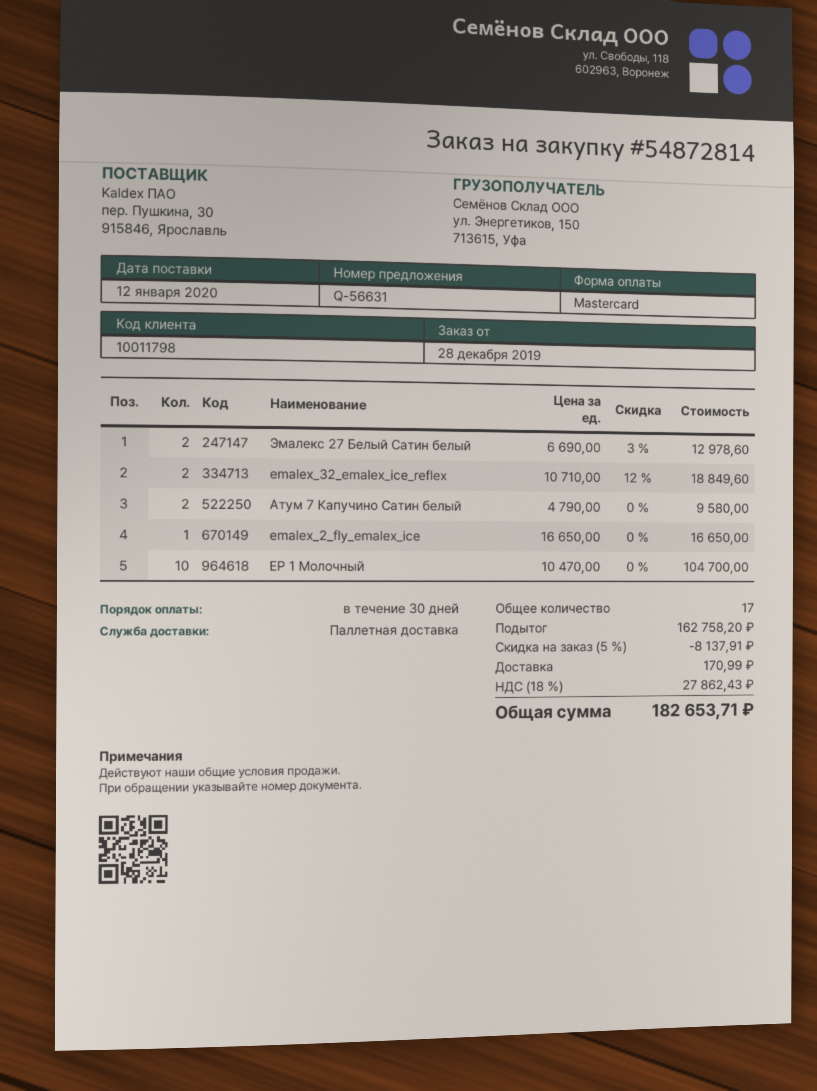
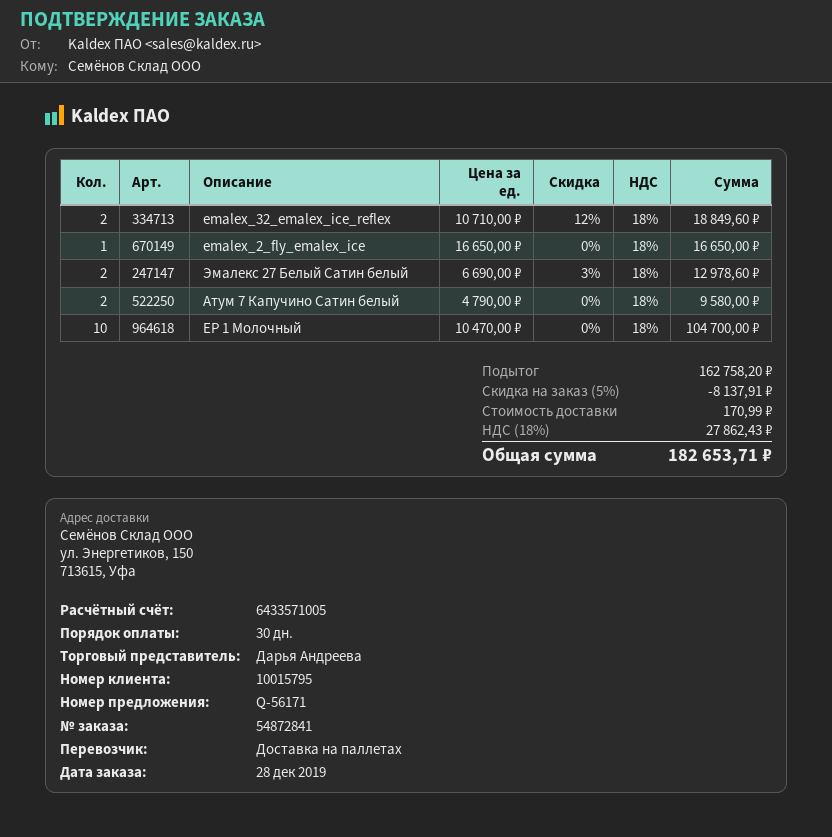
quote number: Q-56631 -> Q-56171
order number: 54872814 -> 54872841
customer number: 10011798 -> 10015795

